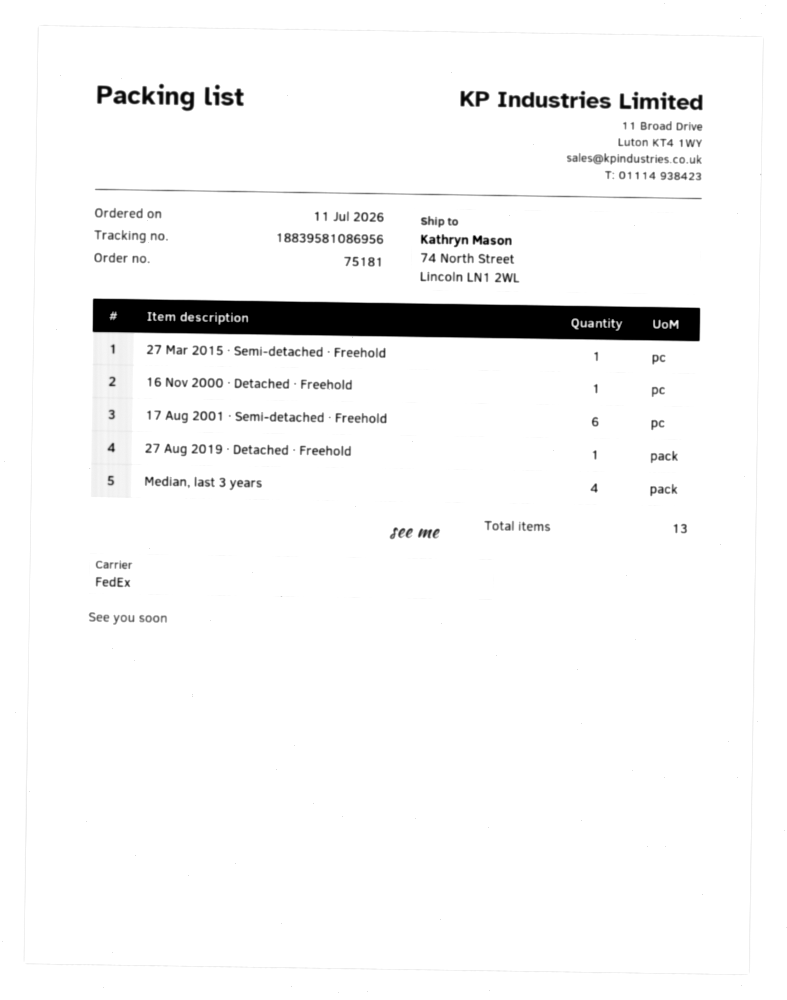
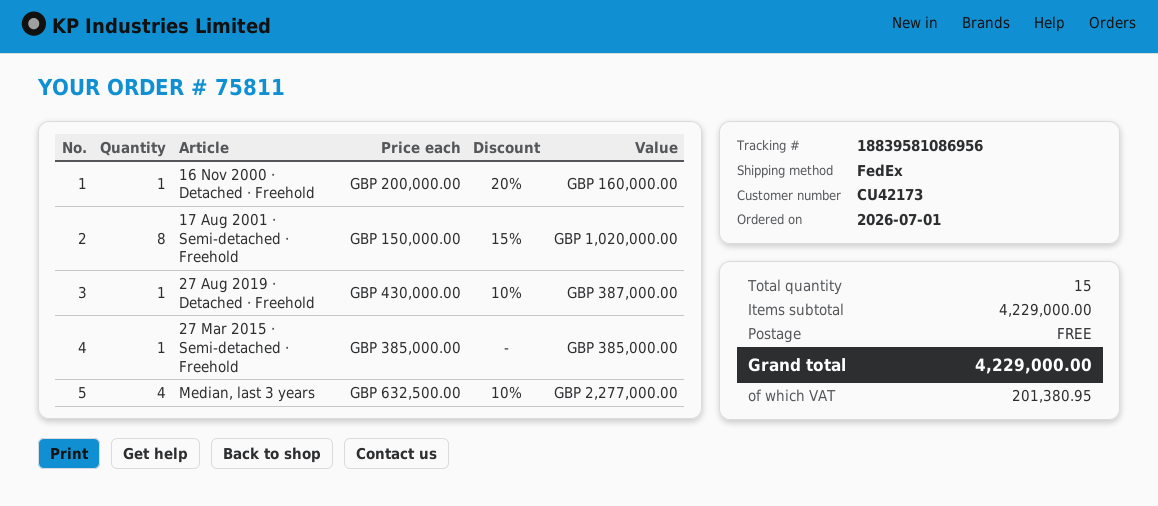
order number: 75181 -> 75811
order date: 2026-07-11 -> 2026-07-01
17 Aug 2001 · Semi-detached · Freehold: 6 -> 8
total quantity: 13 -> 15

